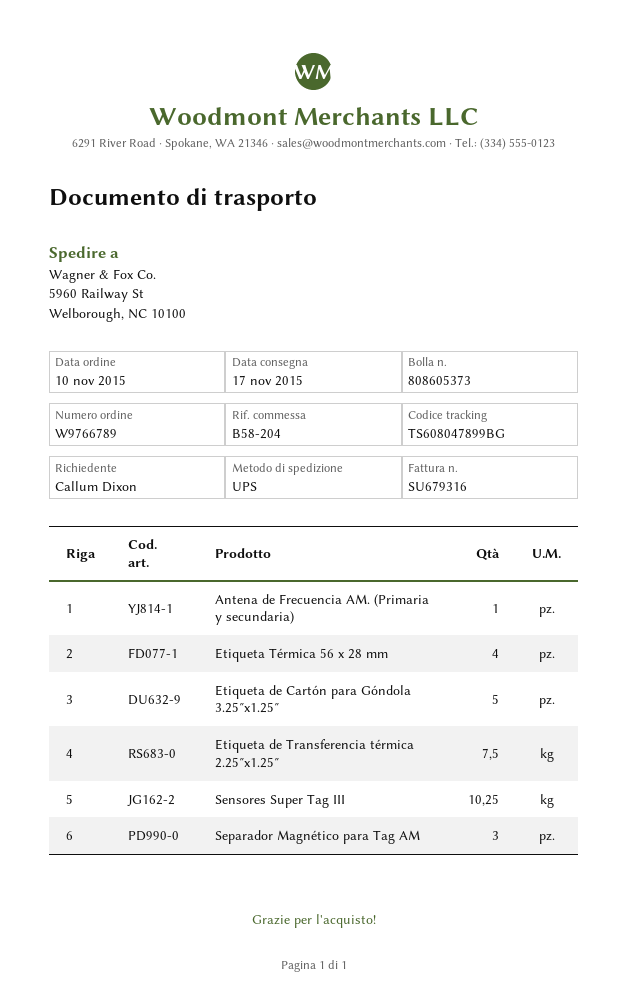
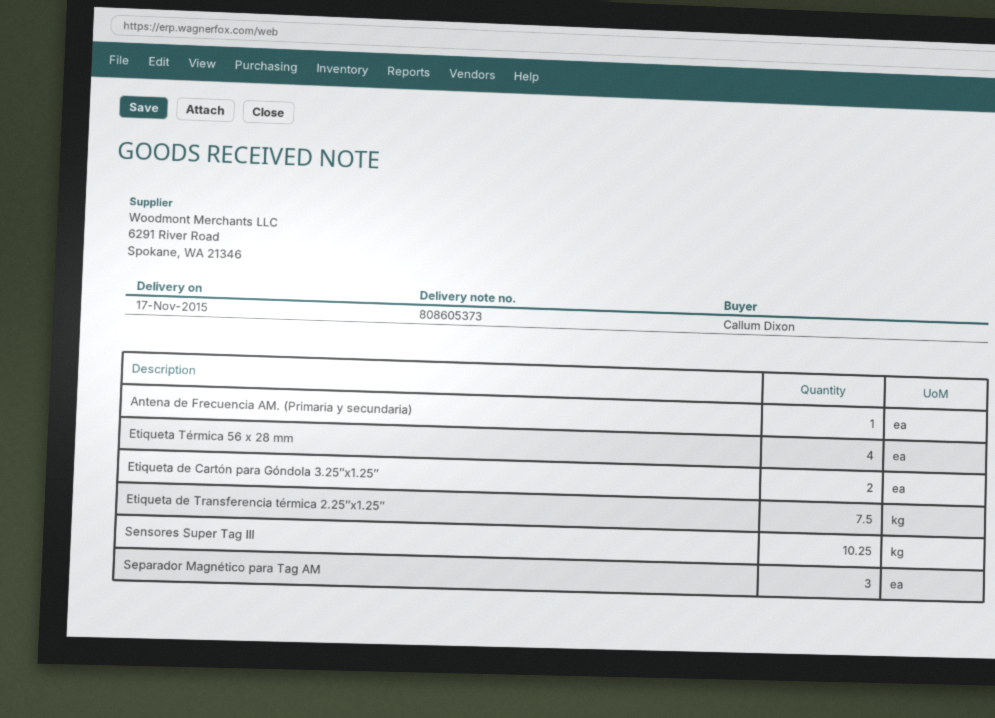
Etiqueta de Cartón para Góndola 3.25″x1.25″: 5 -> 2

